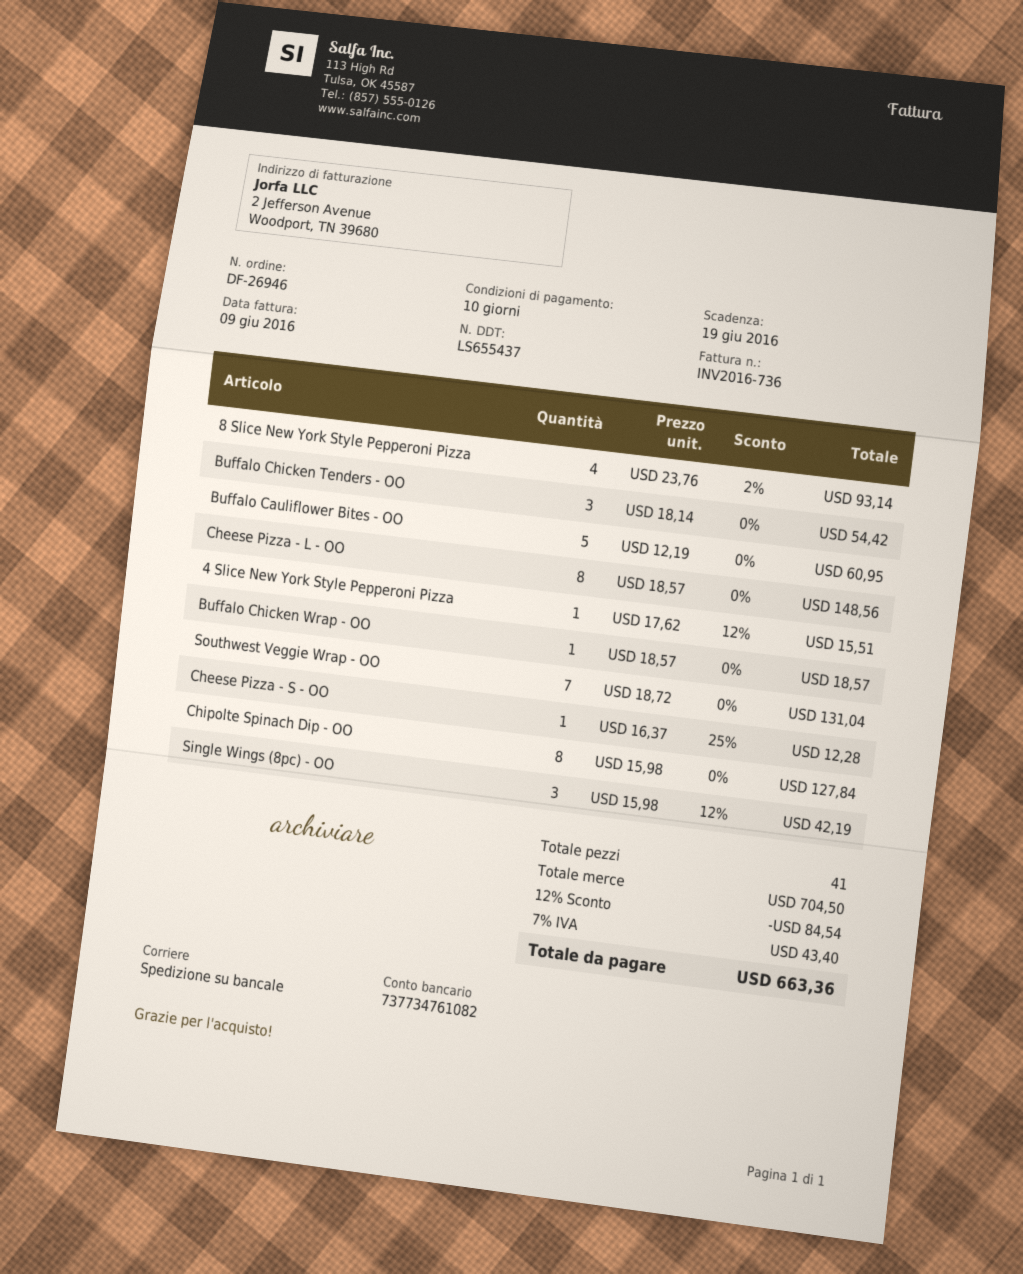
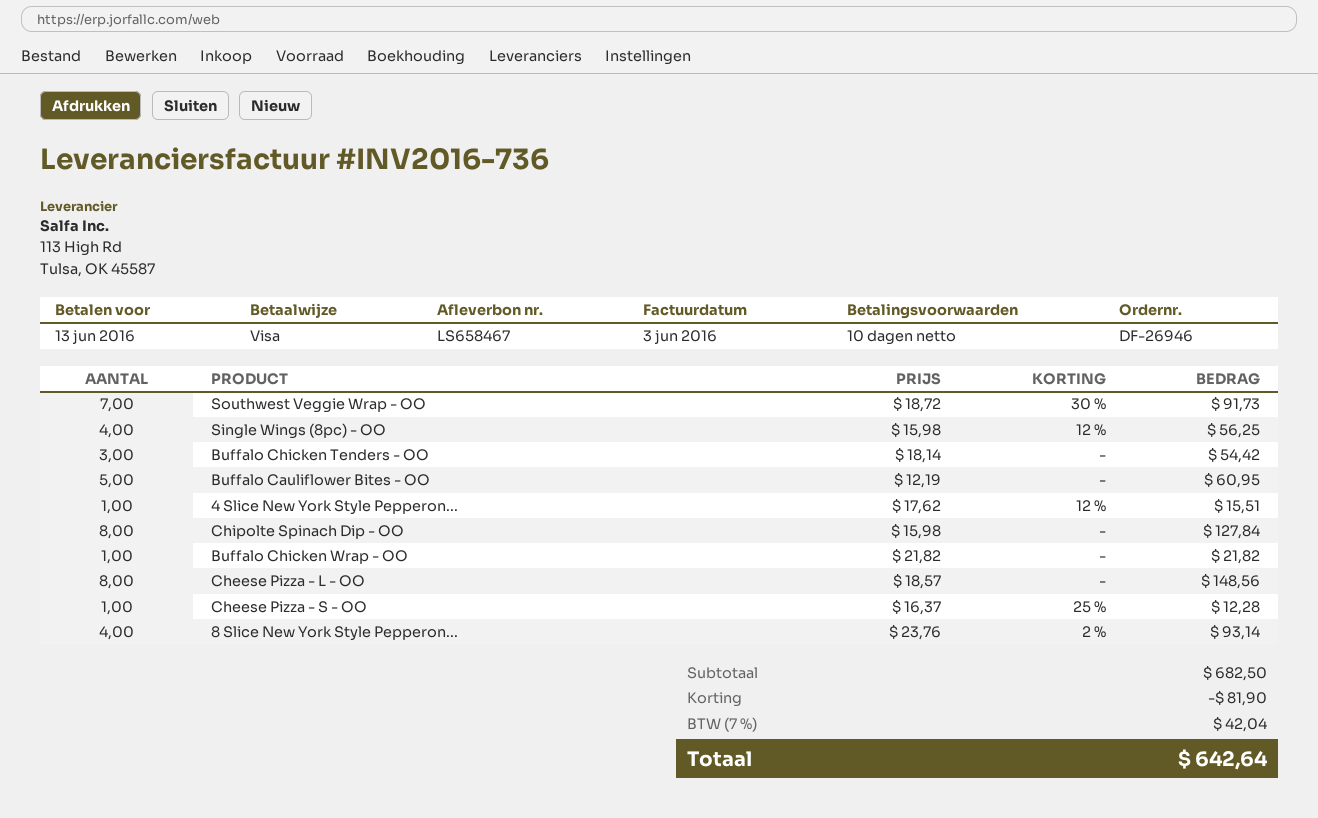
delivery note number: LS655437 -> LS658467
invoice date: 2016-06-09 -> 2016-06-03
due date: 2016-06-19 -> 2016-06-13
Buffalo Chicken Wrap - OO: 1 x 18.57 = 18.57 -> 1 x 21.82 = 21.82
Southwest Veggie Wrap - OO: 7 x 18.72 = 131.04 -> 7 x 18.72 - 30% = 91.73
Single Wings (8pc) - OO: 3 x 15.98 - 12% = 42.19 -> 4 x 15.98 - 12% = 56.25
subtotal: 704.50 -> 682.50
discount: 84.54 -> 81.90
tax: 7% = 43.40 -> 7% = 42.04
total: 663.36 -> 642.64

